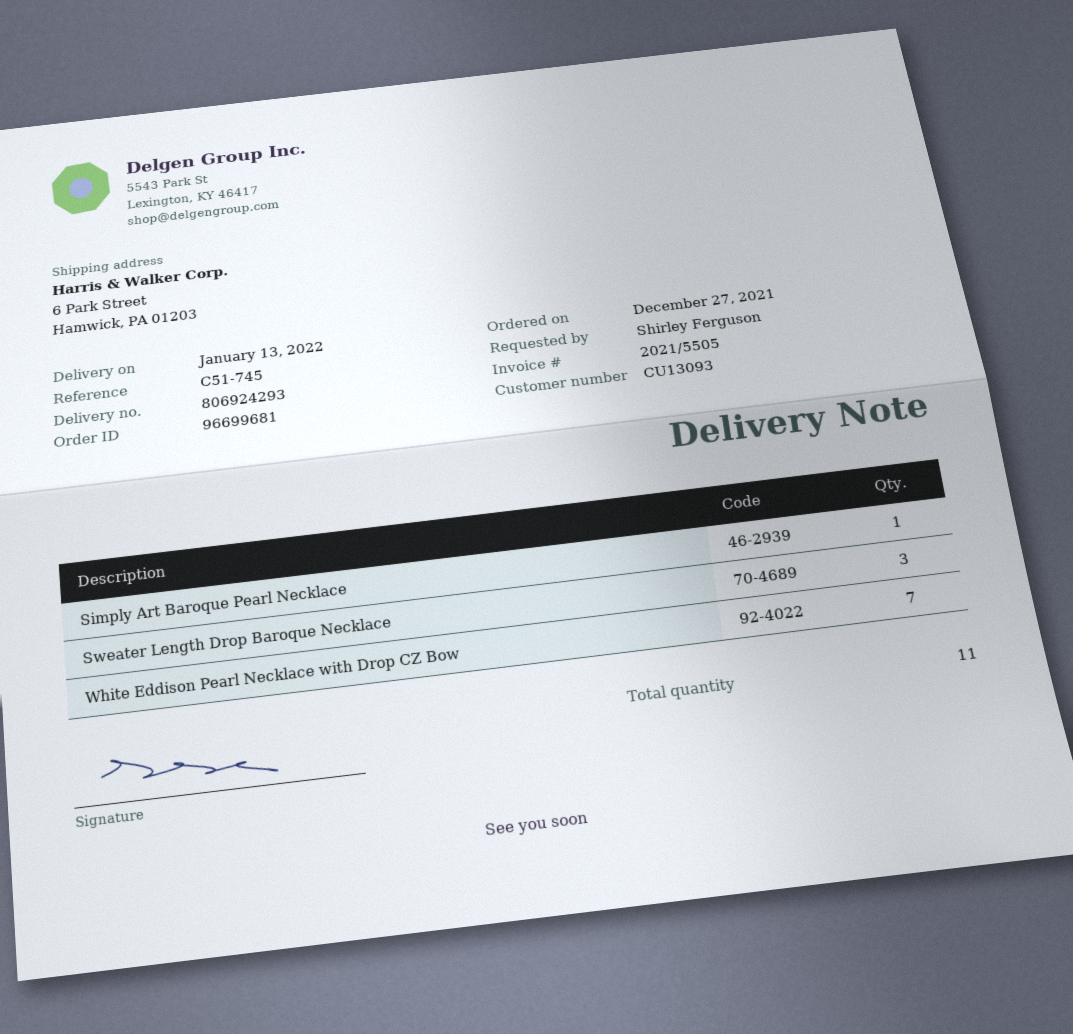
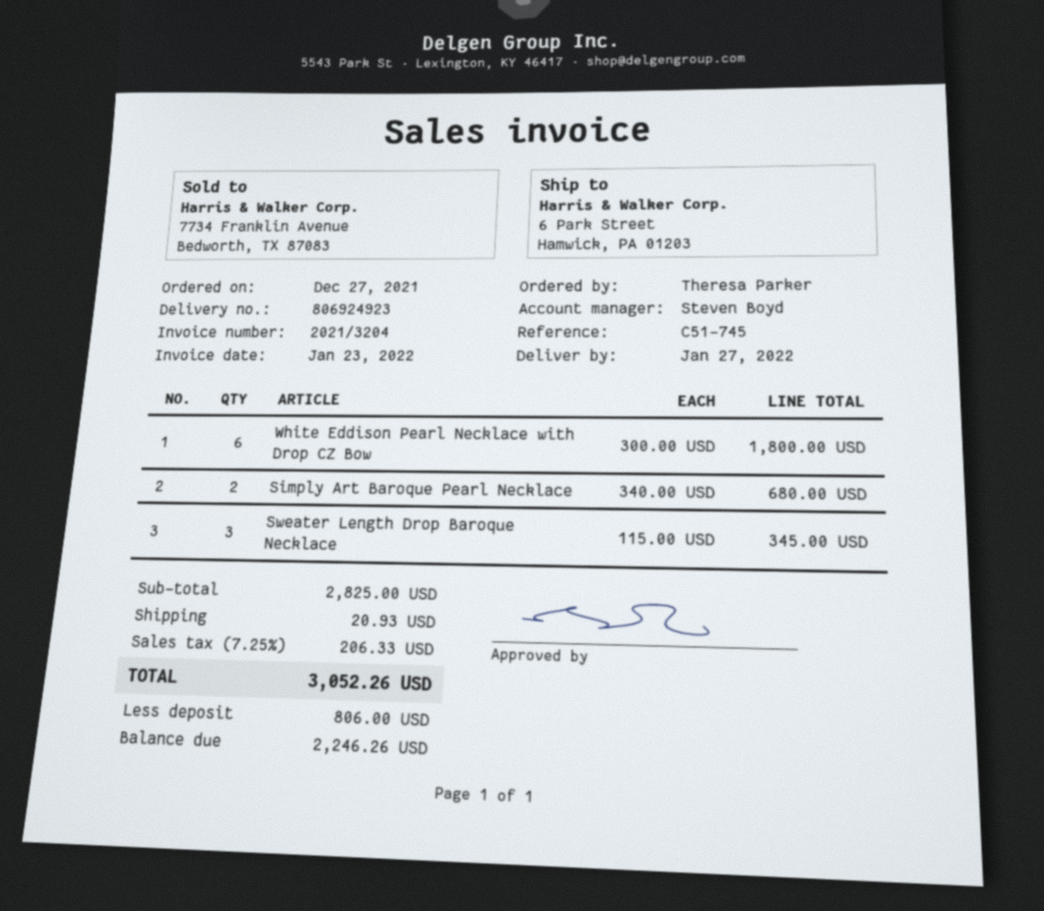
delivery note number: 806924293 -> 806924923
delivery date: 2022-01-13 -> 2022-01-27
invoice number: 2021/5505 -> 2021/3204
ordered by: Shirley Ferguson -> Theresa Parker
Simply Art Baroque Pearl Necklace: 1 -> 2
White Eddison Pearl Necklace with Drop CZ Bow: 7 -> 6

